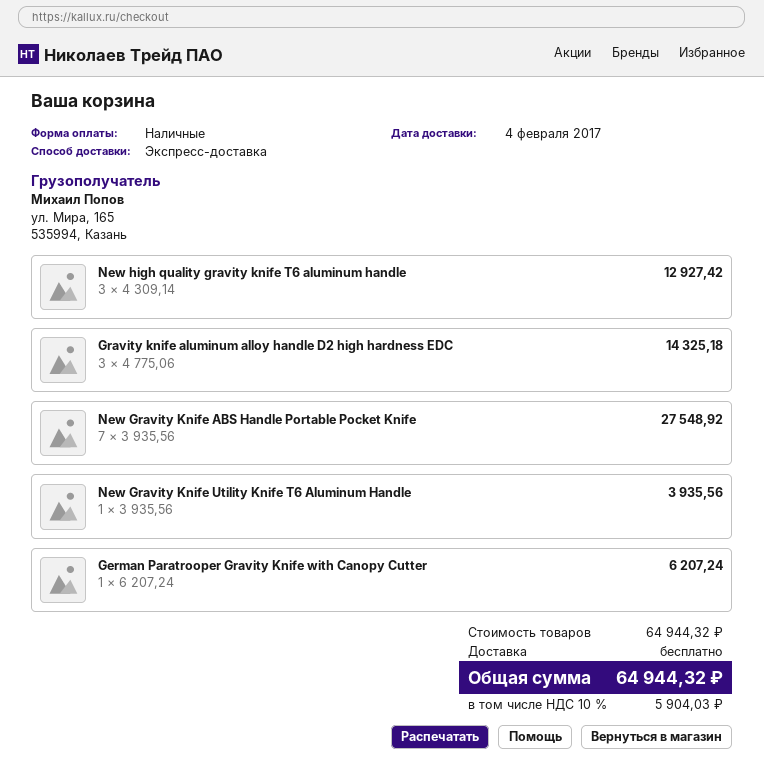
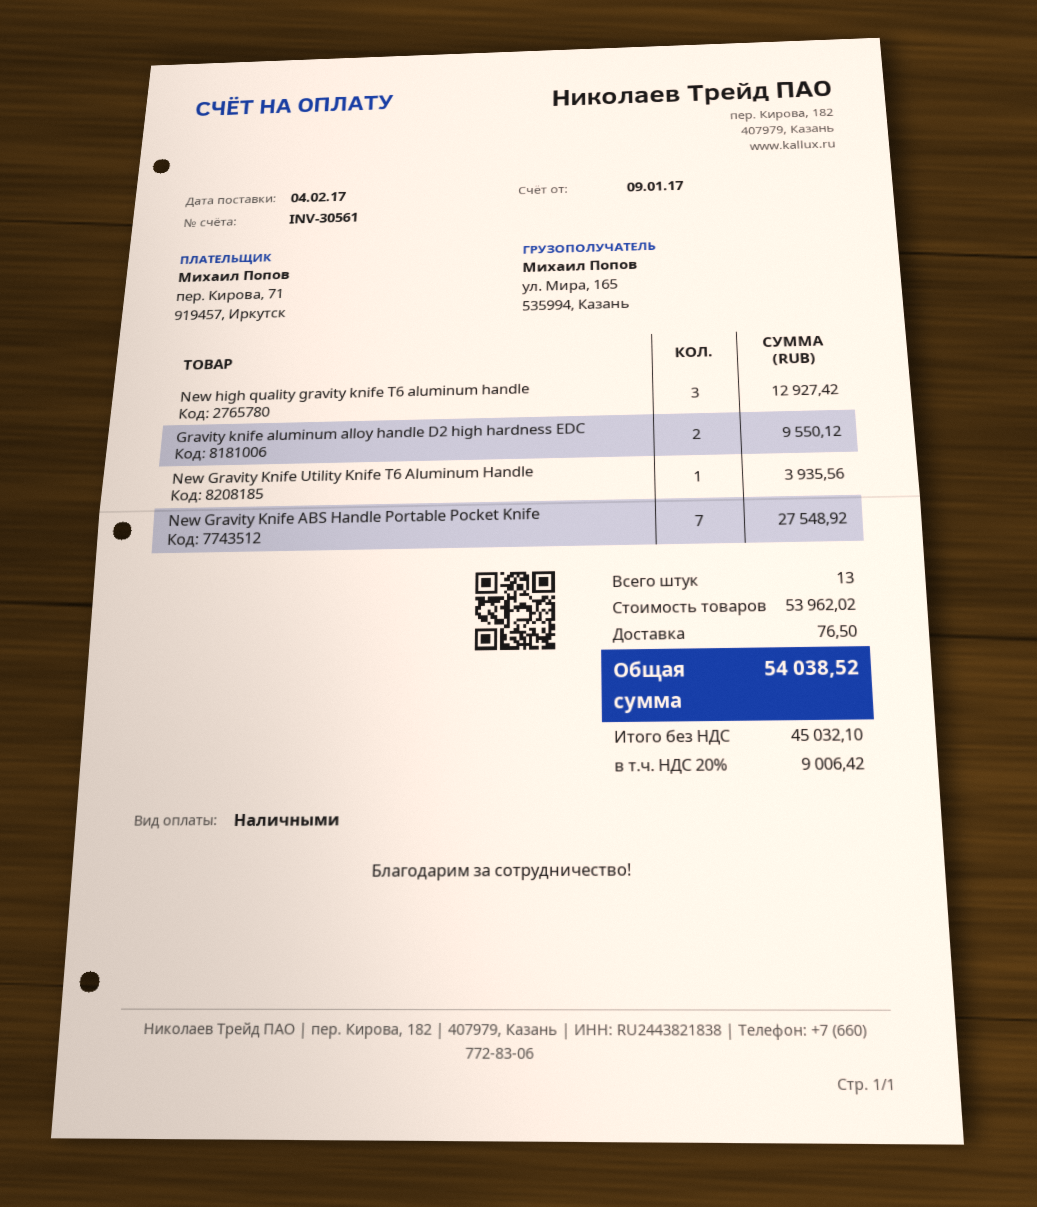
Gravity knife aluminum alloy handle D2 high hardness EDC: 3 for 14325.18 -> 2 for 9550.12
German Paratrooper Gravity Knife with Canopy Cutter: 1 for 6207.24 -> none
subtotal: 64944.32 -> 53962.02
shipping: 0.00 -> 76.50
tax: 10% = 5904.03 -> 20% = 9006.42
total: 64944.32 -> 54038.52

